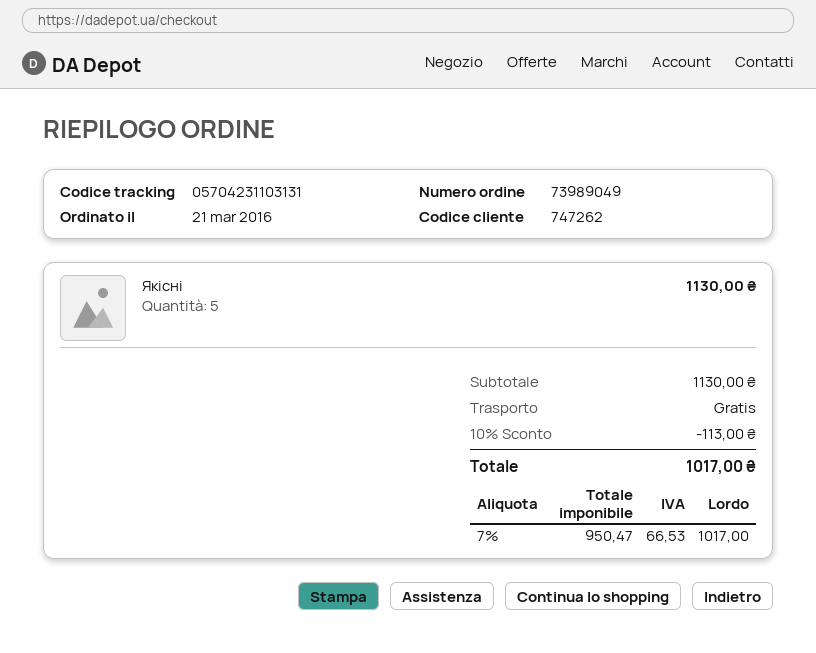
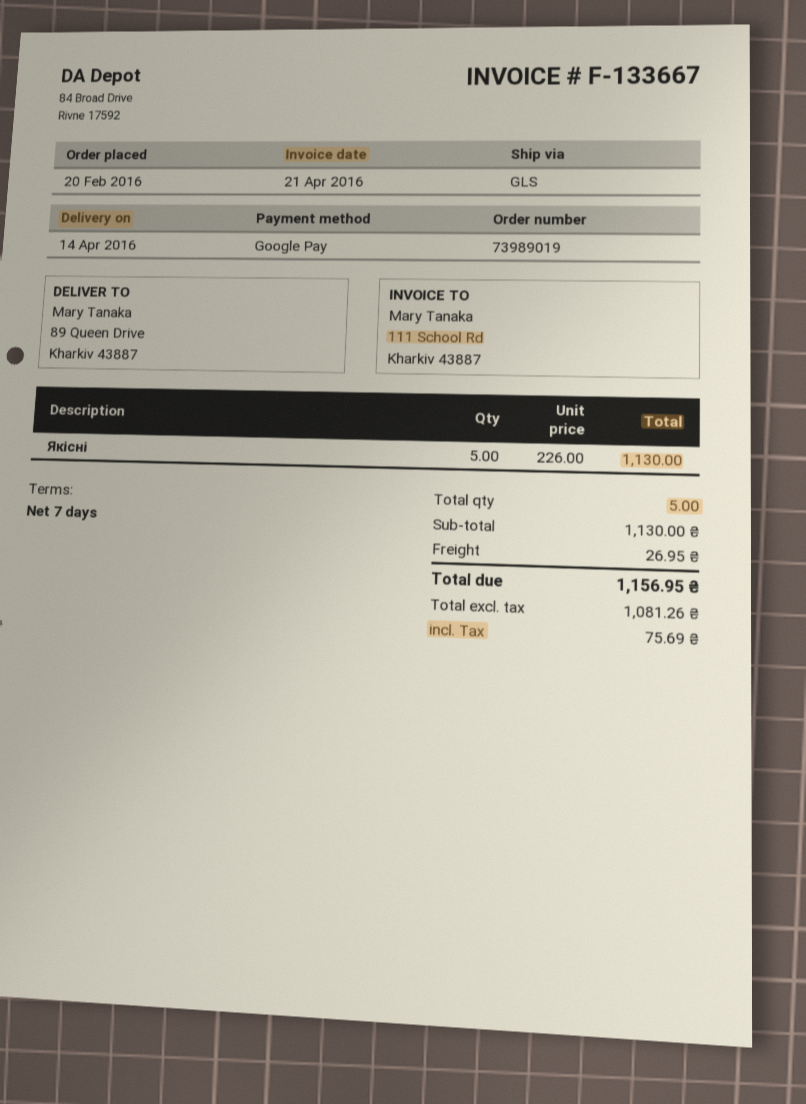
order number: 73989049 -> 73989019
order date: 2016-03-21 -> 2016-02-20
discount: 10% = 113.00 -> none
shipping: 0.00 -> 26.95
net: 950.47 -> 1081.26
tax: 66.53 -> 75.69
total: 1017.00 -> 1156.95

